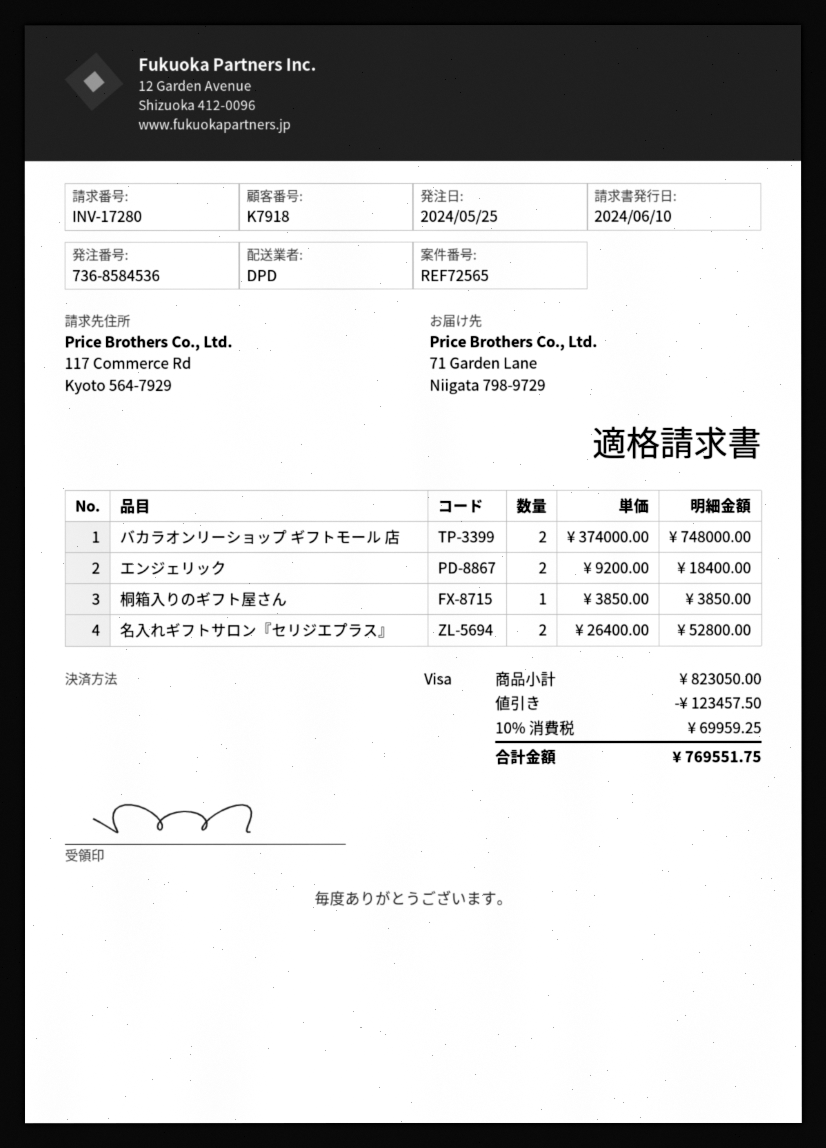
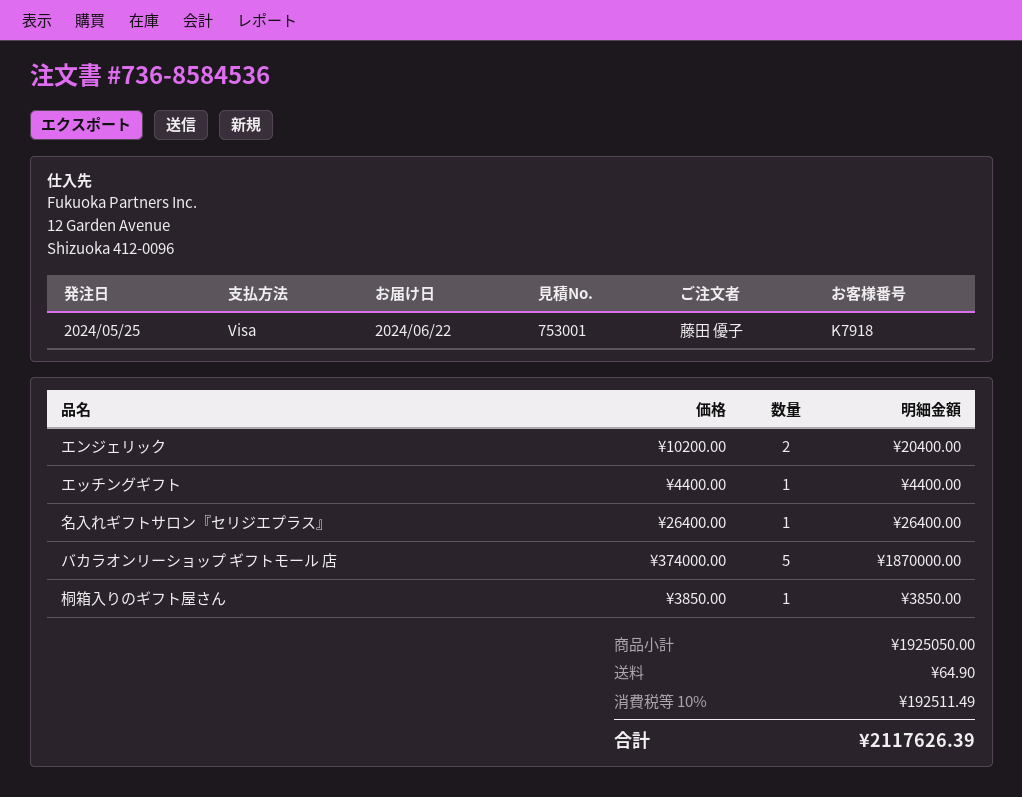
バカラオンリーショップ ギフトモール 店: 2 x 374000.00 = 748000.00 -> 5 x 374000.00 = 1870000.00
エンジェリック: 2 x 9200.00 = 18400.00 -> 2 x 10200.00 = 20400.00
名入れギフトサロン『セリジエプラス』: 2 x 26400.00 = 52800.00 -> 1 x 26400.00 = 26400.00
エッチングギフト: none -> 1 x 4400.00 = 4400.00
subtotal: 823050.00 -> 1925050.00
discount: 123457.50 -> none
shipping: none -> 64.90
tax: 10% = 69959.25 -> 10% = 192511.49
total: 769551.75 -> 2117626.39

